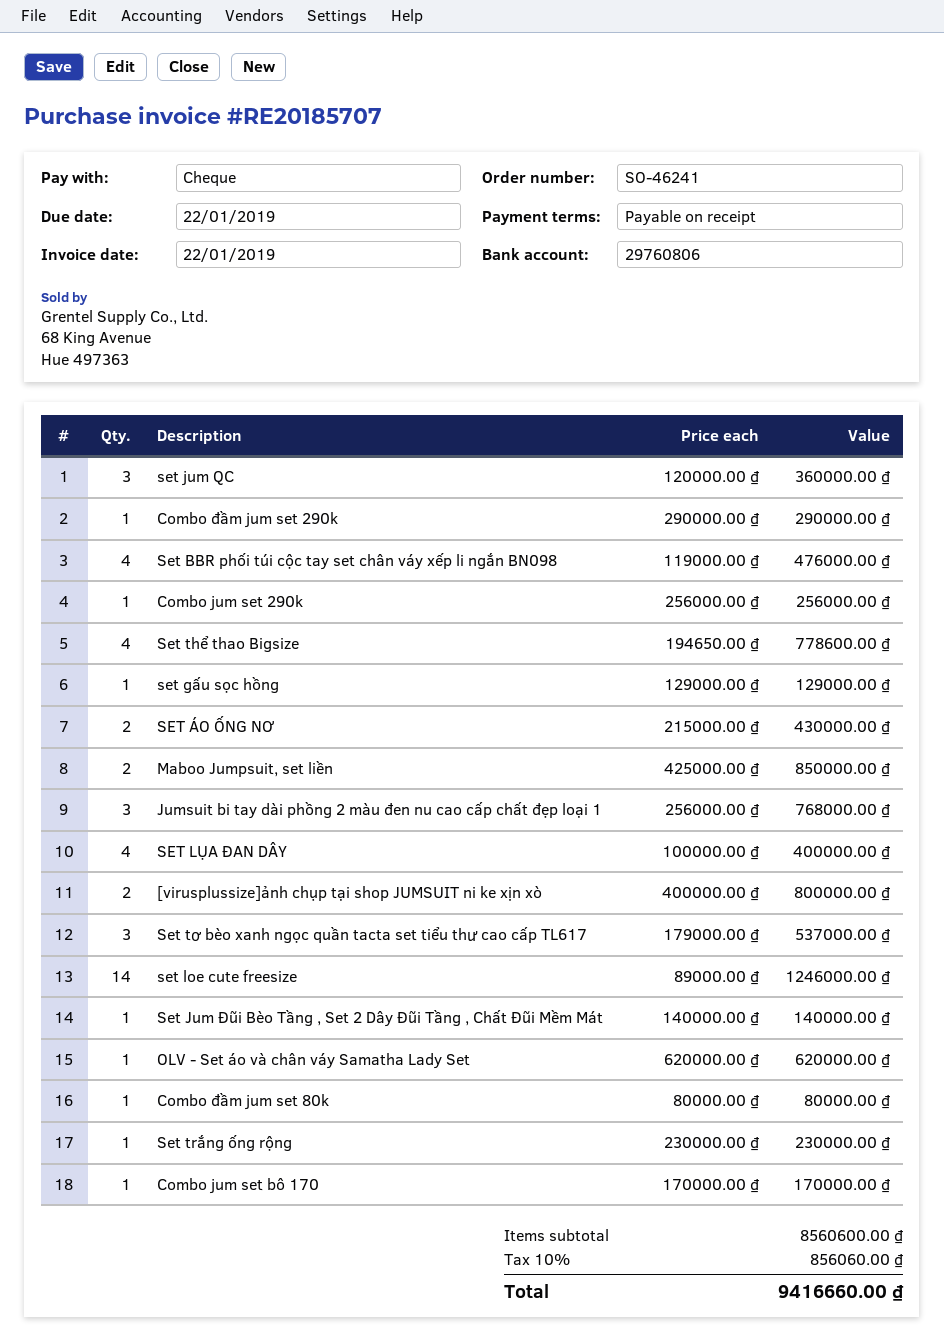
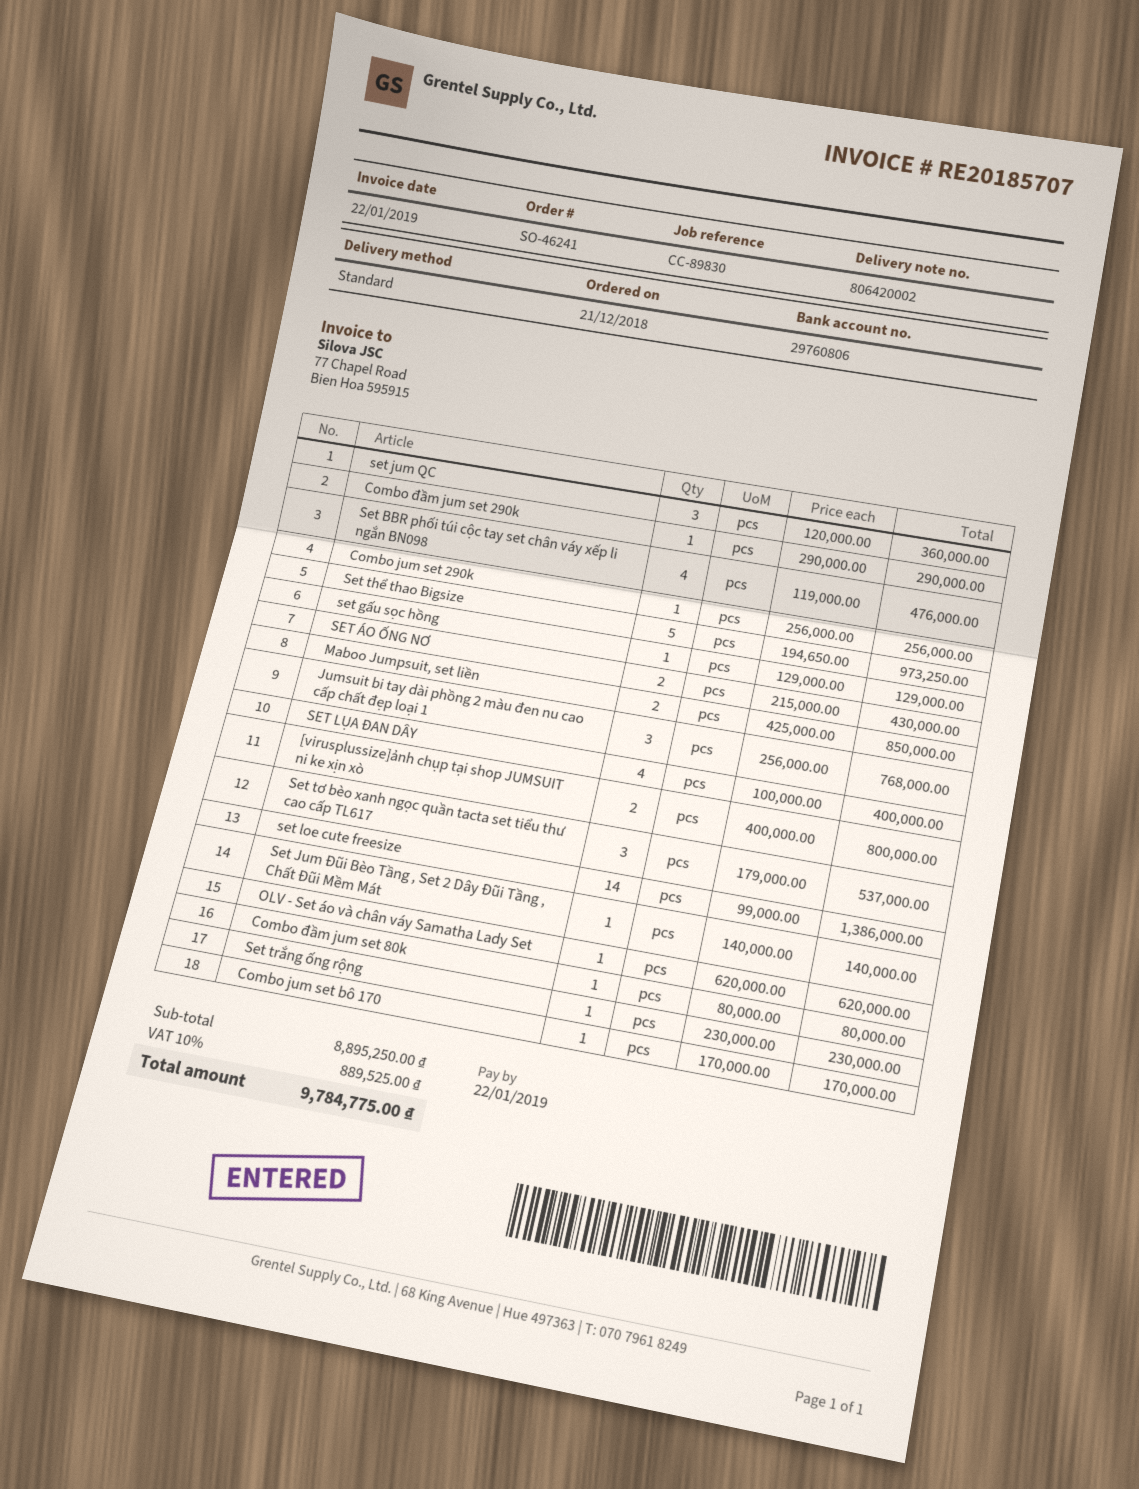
Set thể thao Bigsize: 4 x 194650.00 = 778600.00 -> 5 x 194650.00 = 973250.00
set loe cute freesize: 14 x 89000.00 = 1246000.00 -> 14 x 99000.00 = 1386000.00
subtotal: 8560600.00 -> 8895250.00
tax: 10% = 856060.00 -> 10% = 889525.00
total: 9416660.00 -> 9784775.00

